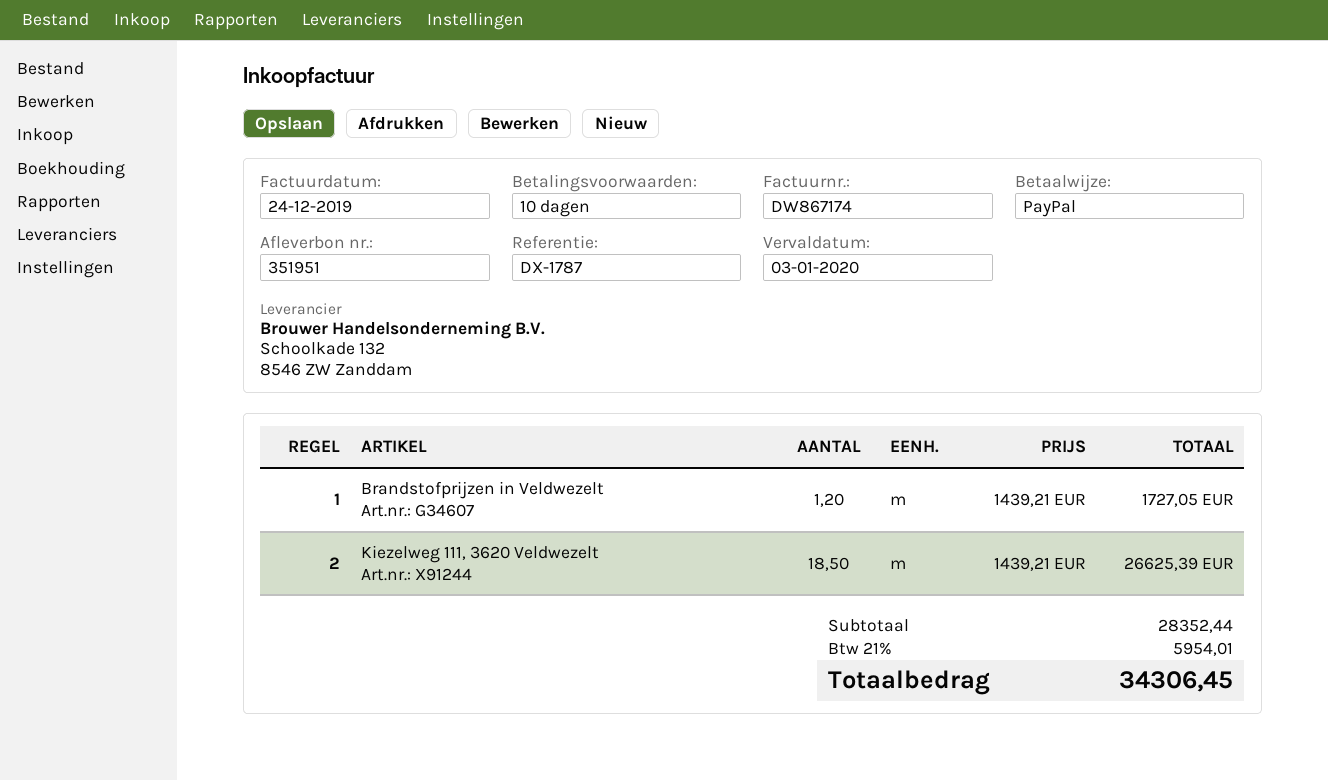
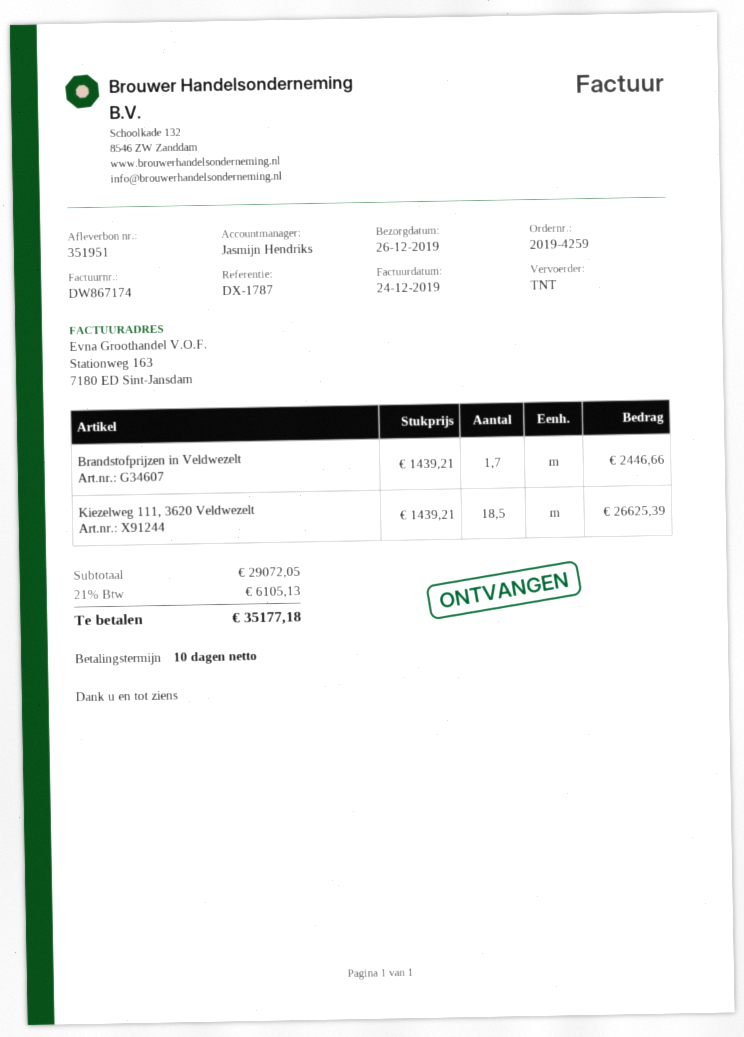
Brandstofprijzen in Veldwezelt: 1.2 x 1439.21 = 1727.05 -> 1.7 x 1439.21 = 2446.66
subtotal: 28352.44 -> 29072.05
tax: 21% = 5954.01 -> 21% = 6105.13
total: 34306.45 -> 35177.18

